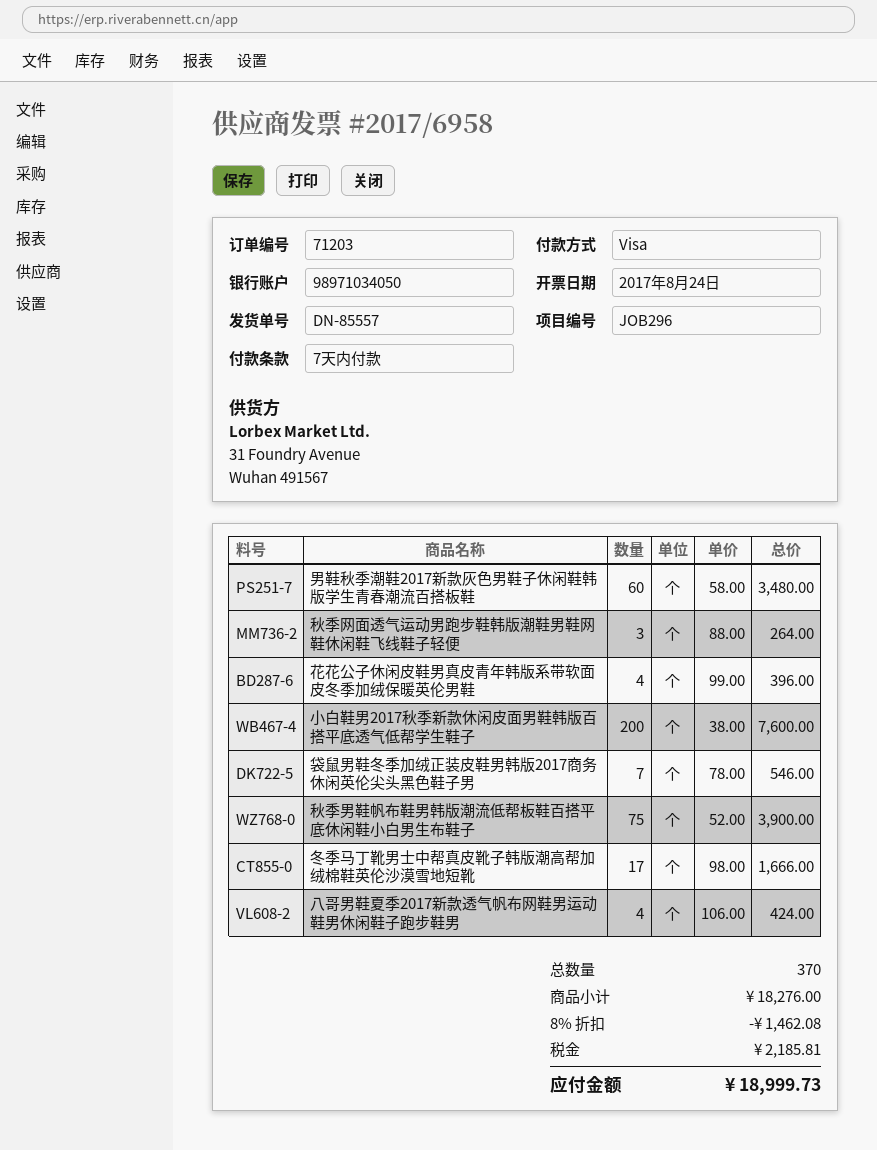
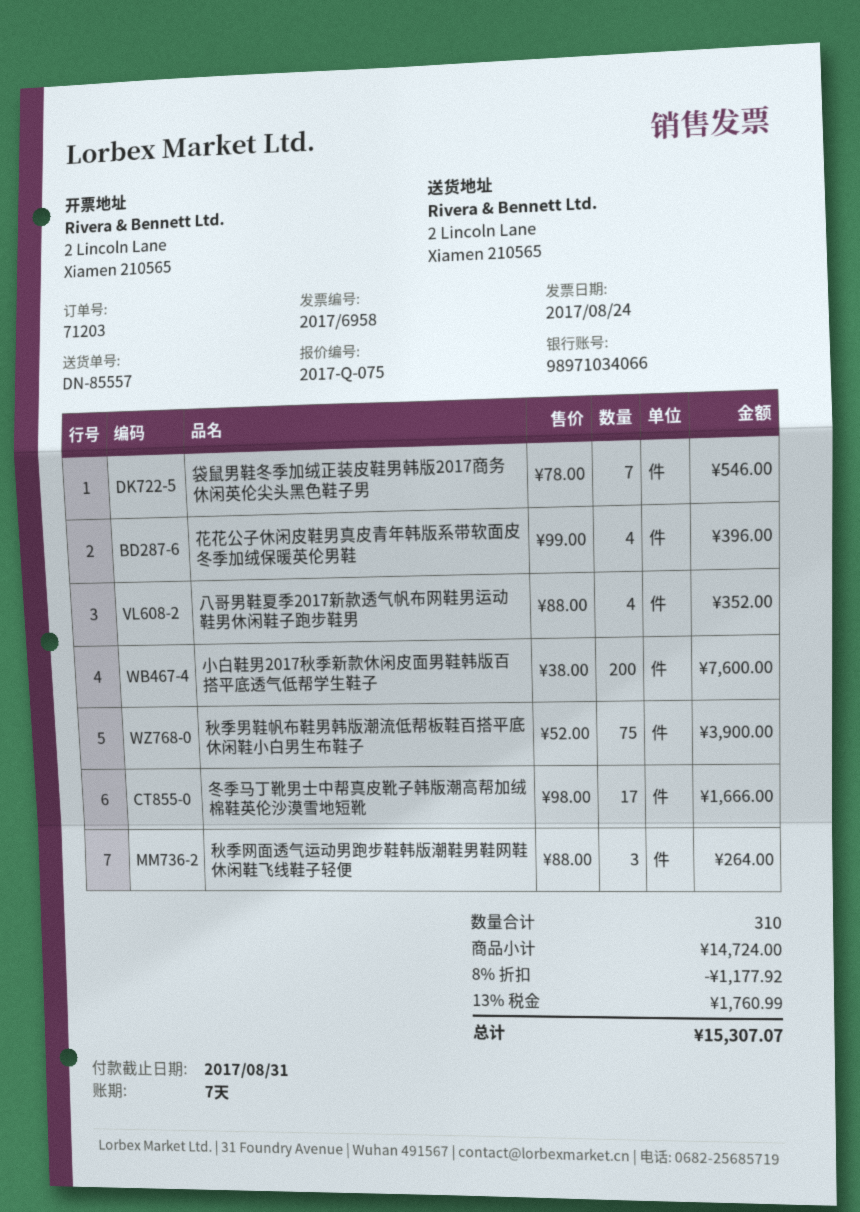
bank account: 98971034050 -> 98971034066
男鞋秋季潮鞋2017新款灰色男鞋子休闲鞋韩版学生青春潮流百搭板鞋: 60 x 58.00 = 3480.00 -> none
八哥男鞋夏季2017新款透气帆布网鞋男运动鞋男休闲鞋子跑步鞋男: 4 x 106.00 = 424.00 -> 4 x 88.00 = 352.00
total quantity: 370 -> 310
subtotal: 18276.00 -> 14724.00
discount: 8% = 1462.08 -> 8% = 1177.92
tax: 2185.81 -> 1760.99
total: 18999.73 -> 15307.07

